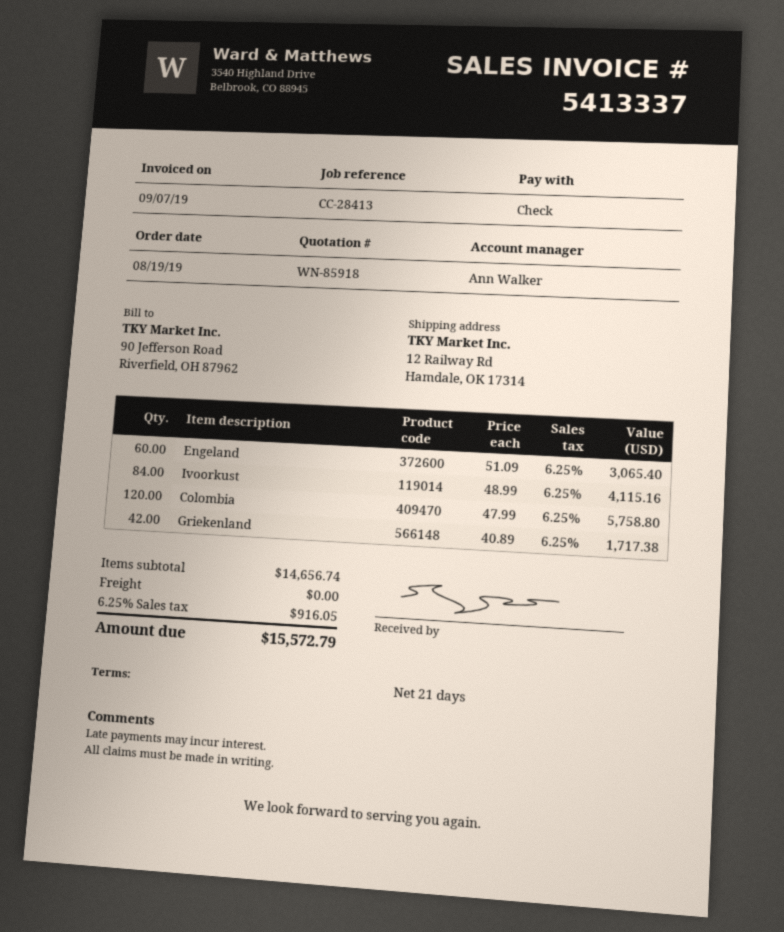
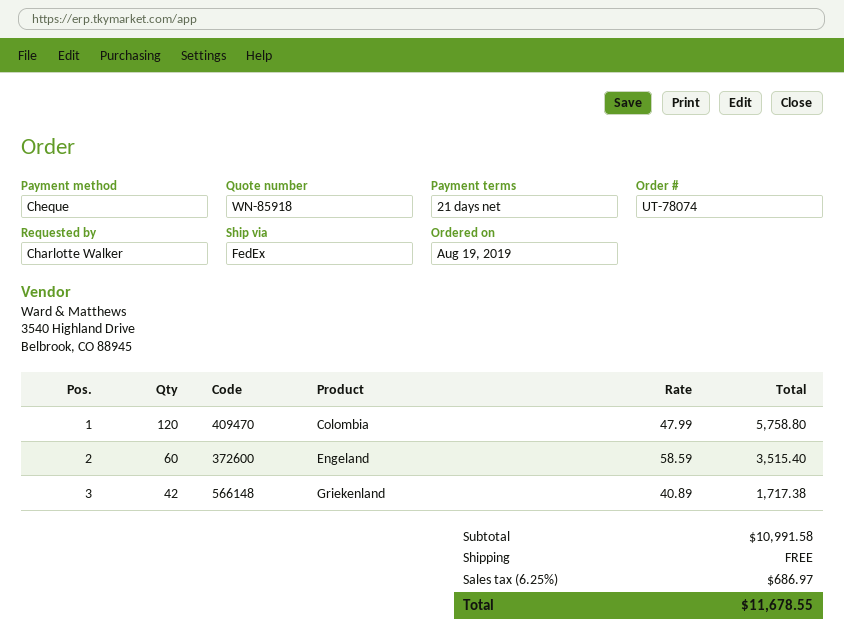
Engeland: 60 x 51.09 = 3065.40 -> 60 x 58.59 = 3515.40
Ivoorkust: 84 x 48.99 = 4115.16 -> none
subtotal: 14656.74 -> 10991.58
tax: 6.25% = 916.05 -> 6.25% = 686.97
total: 15572.79 -> 11678.55

